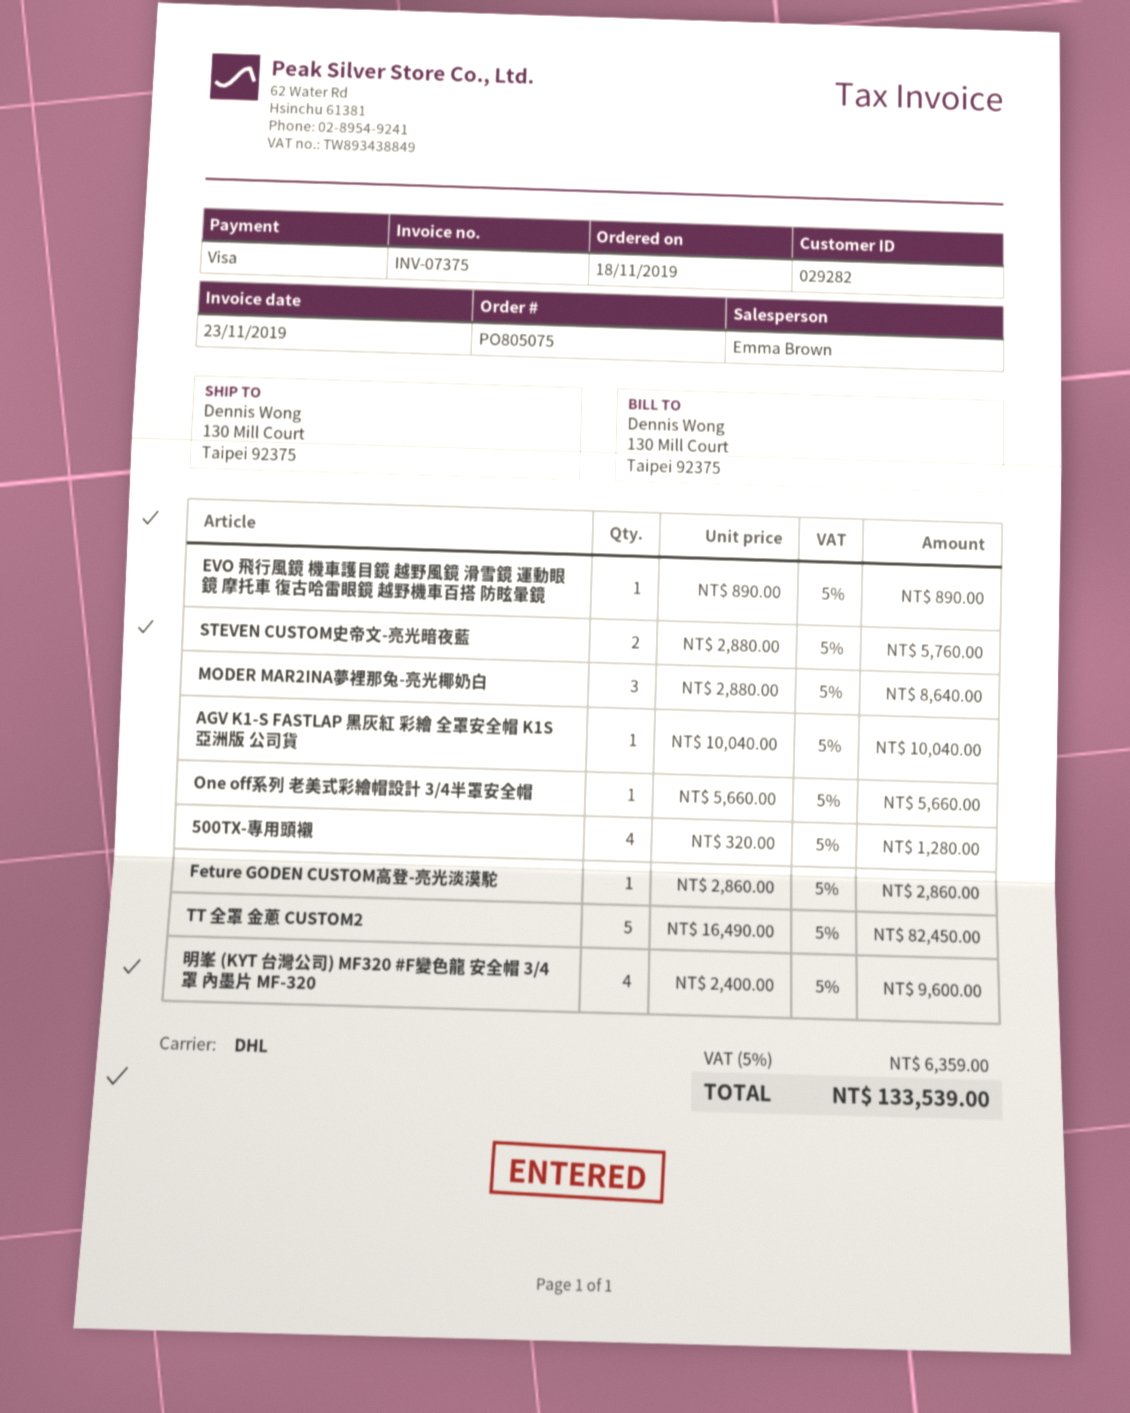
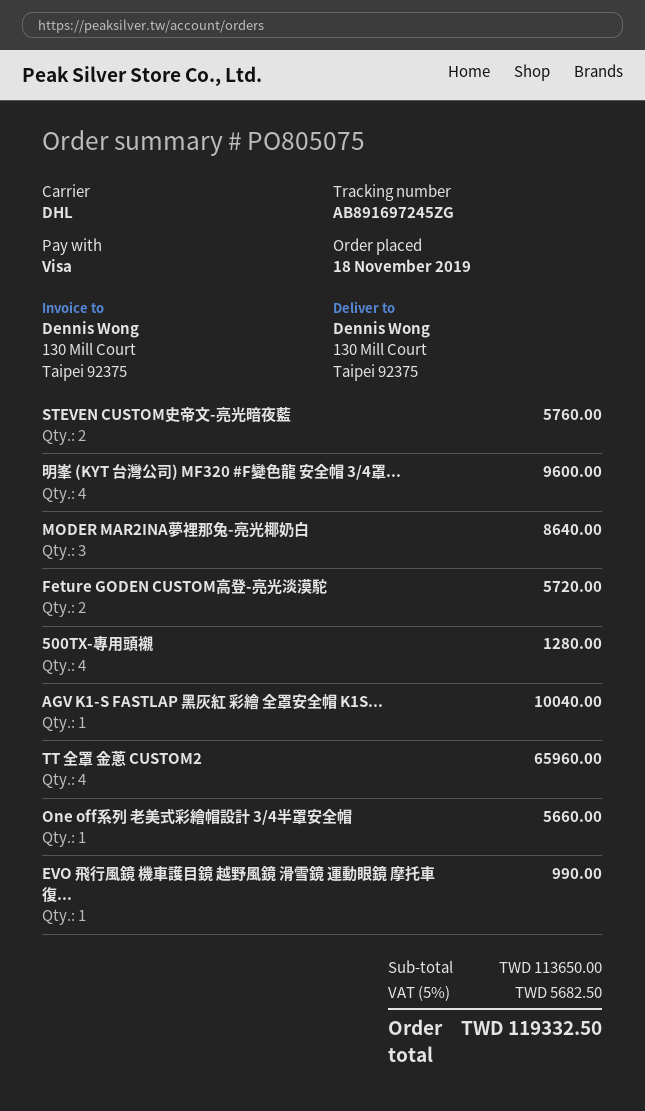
EVO 飛行風鏡 機車護目鏡 越野風鏡 滑雪鏡 運動眼鏡 摩托車 復古哈雷眼鏡 越野機車百搭 防眩暈鏡: 1 for 890.00 -> 1 for 990.00
Feture GODEN CUSTOM高登-亮光淡漠駝: 1 for 2860.00 -> 2 for 5720.00
TT 全罩 金蔥 CUSTOM2: 5 for 82450.00 -> 4 for 65960.00
tax: 5% = 6359.00 -> 5% = 5682.50
total: 133539.00 -> 119332.50

